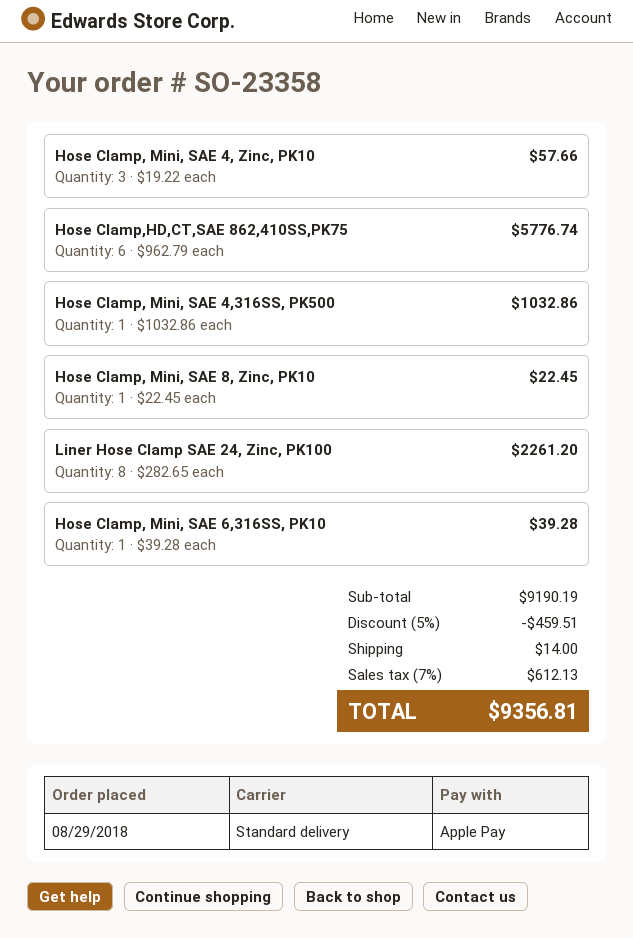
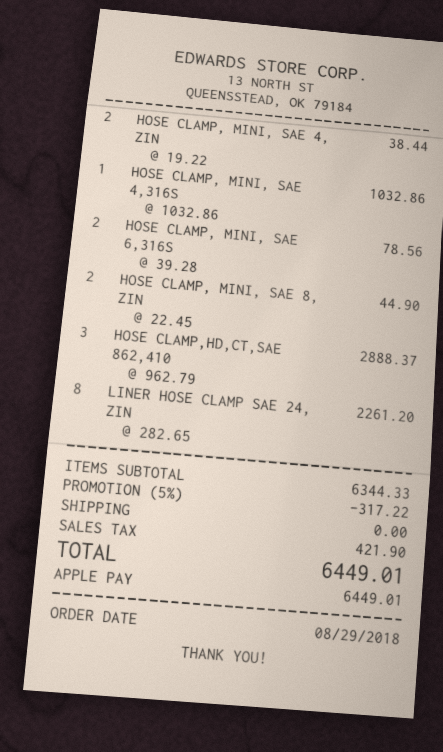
Hose Clamp, Mini, SAE 4, Zinc, PK10: 3 x 19.22 = 57.66 -> 2 x 19.22 = 38.44
Hose Clamp,HD,CT,SAE 862,410SS,PK75: 6 x 962.79 = 5776.74 -> 3 x 962.79 = 2888.37
Hose Clamp, Mini, SAE 8, Zinc, PK10: 1 x 22.45 = 22.45 -> 2 x 22.45 = 44.90
Hose Clamp, Mini, SAE 6,316SS, PK10: 1 x 39.28 = 39.28 -> 2 x 39.28 = 78.56
subtotal: 9190.19 -> 6344.33
discount: 5% = 459.51 -> 5% = 317.22
shipping: 14.00 -> 0.00
tax: 612.13 -> 421.90
total: 9356.81 -> 6449.01

